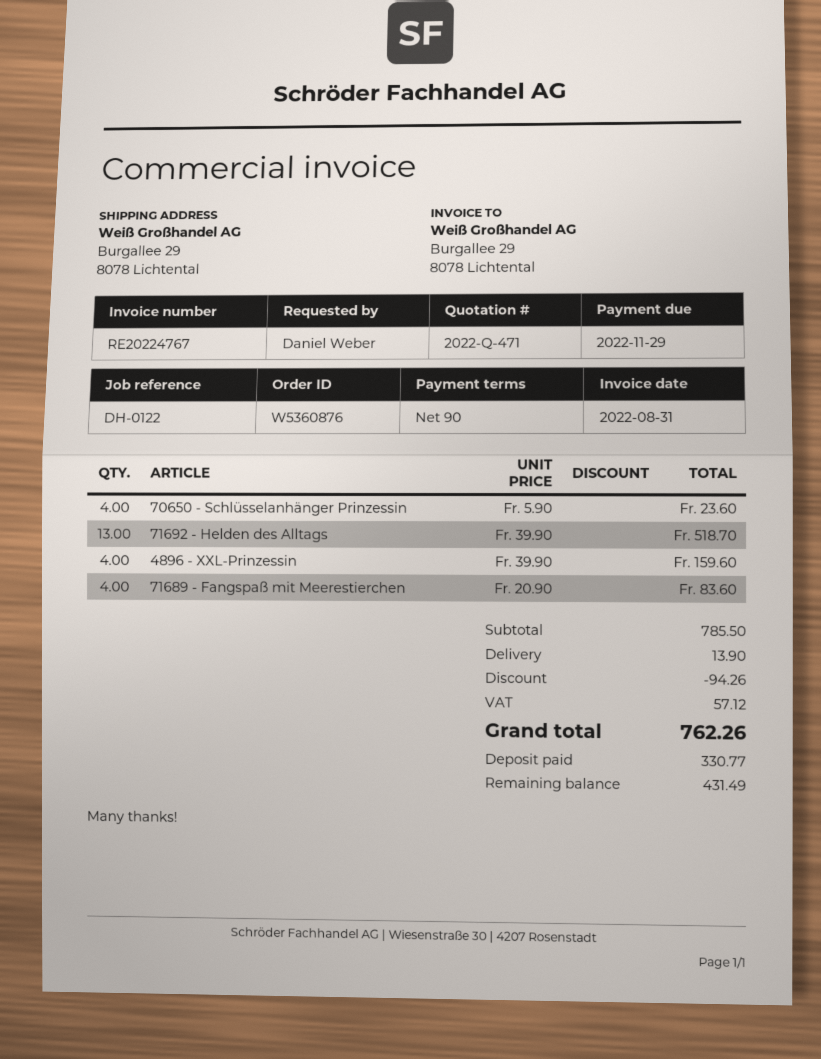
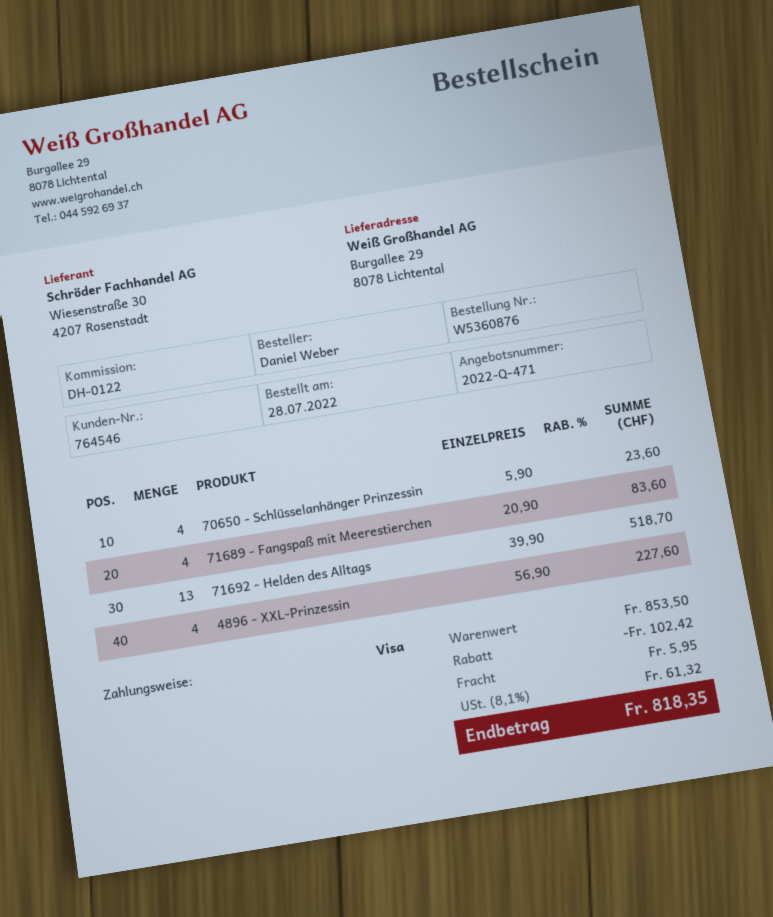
4896 - XXL-Prinzessin: 4 x 39.90 = 159.60 -> 4 x 56.90 = 227.60
subtotal: 785.50 -> 853.50
discount: 94.26 -> 102.42
shipping: 13.90 -> 5.95
tax: 57.12 -> 61.32
total: 762.26 -> 818.35

